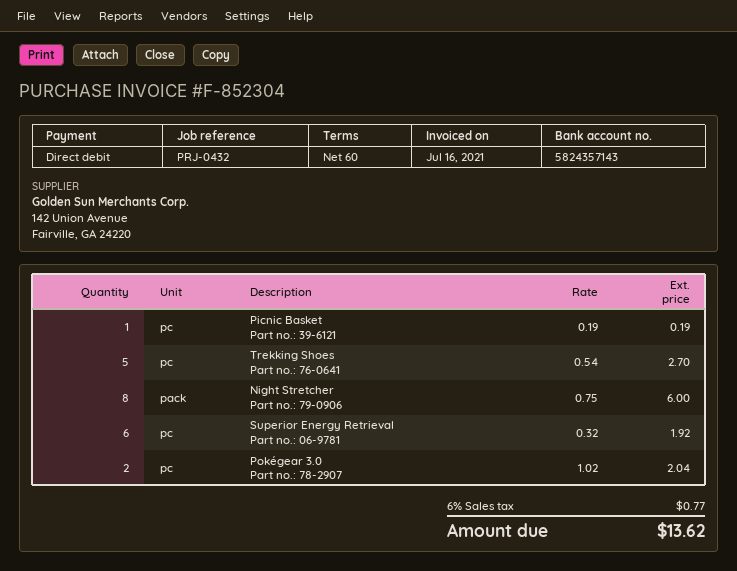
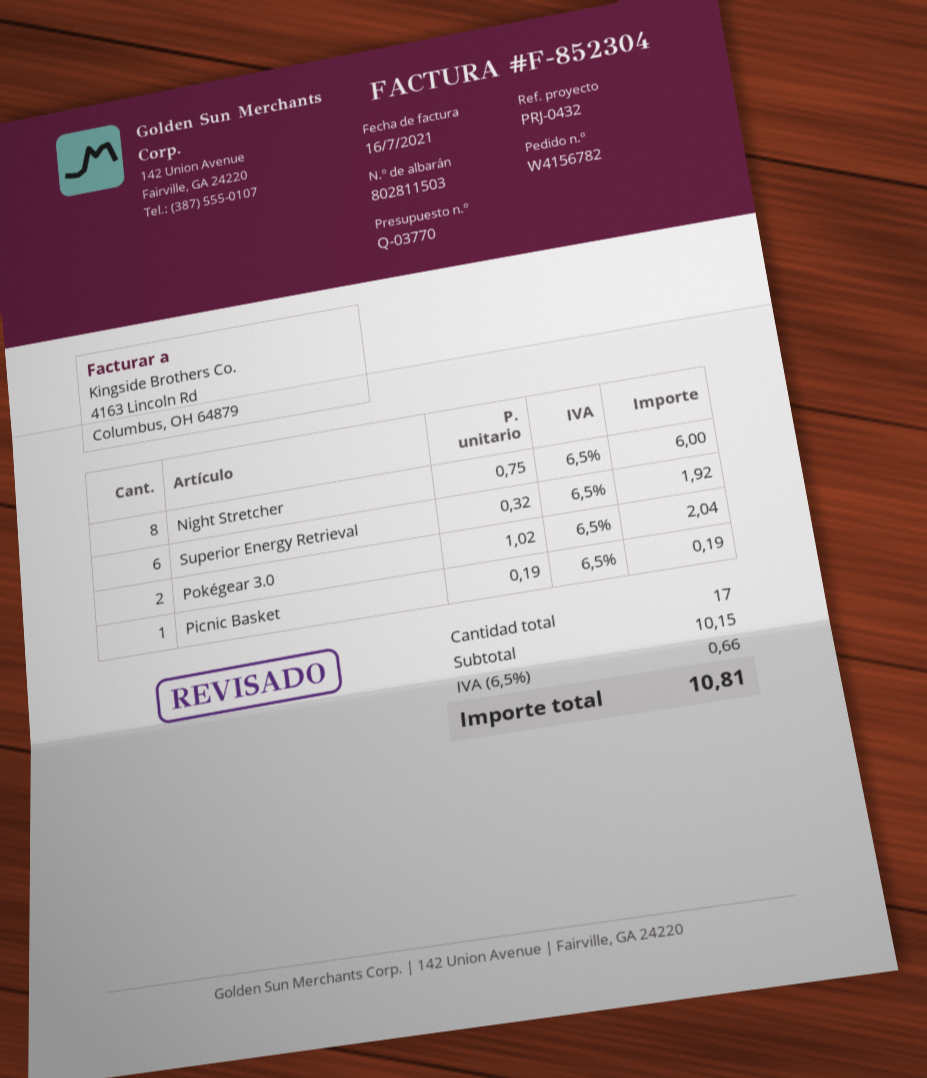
Trekking Shoes: 5 x 0.54 = 2.70 -> none
tax: 6% = 0.77 -> 6.5% = 0.66
total: 13.62 -> 10.81

